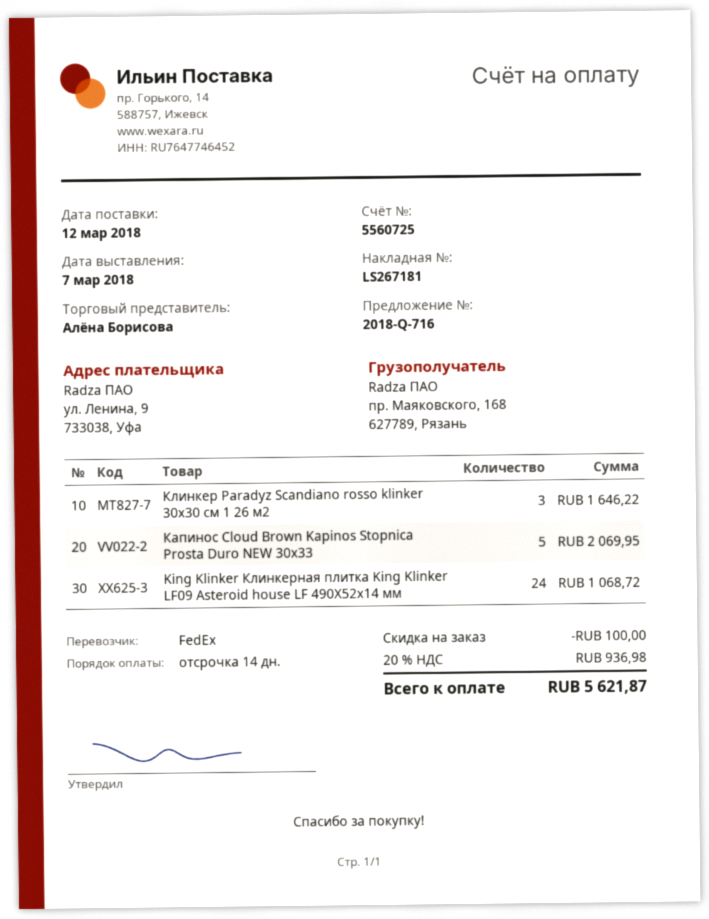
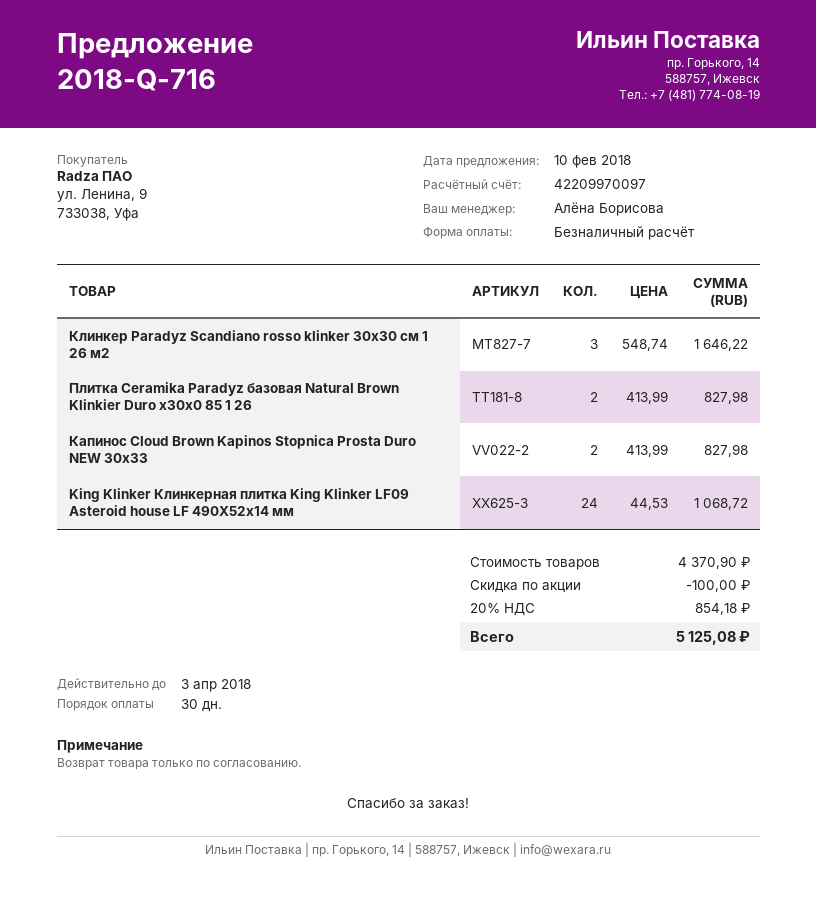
payment terms: 14 days -> 30 days
Капинос Cloud Brown Kapinos Stopnica Prosta Duro NEW 30x33: 5 for 2069.95 -> 2 for 827.98
Плитка Ceramika Paradyz базовая Natural Brown Klinkier Duro x30х0 85 1 26: none -> 2 for 827.98
tax: 20% = 936.98 -> 20% = 854.18
total: 5621.87 -> 5125.08

